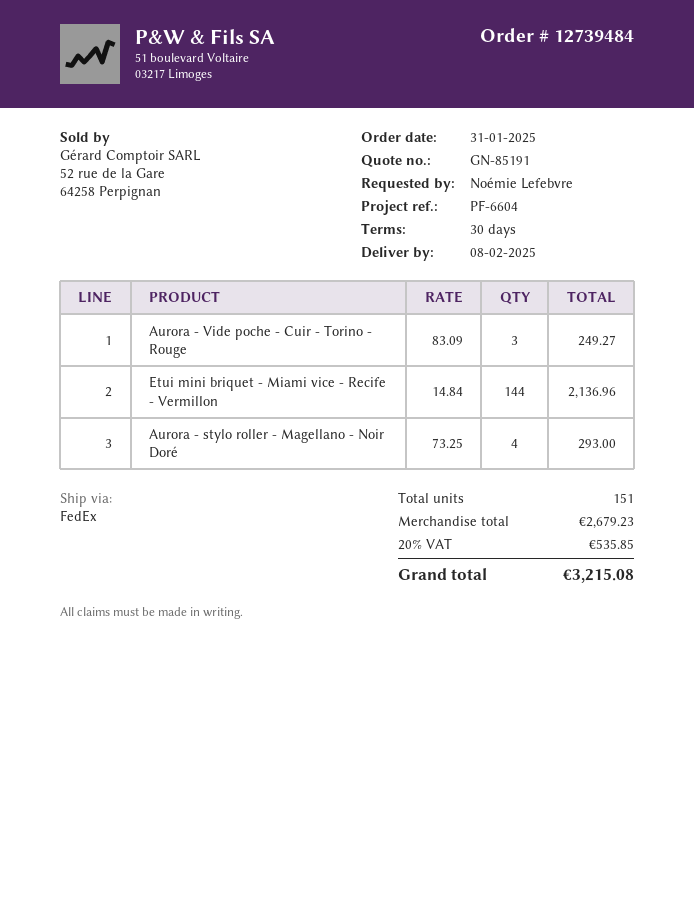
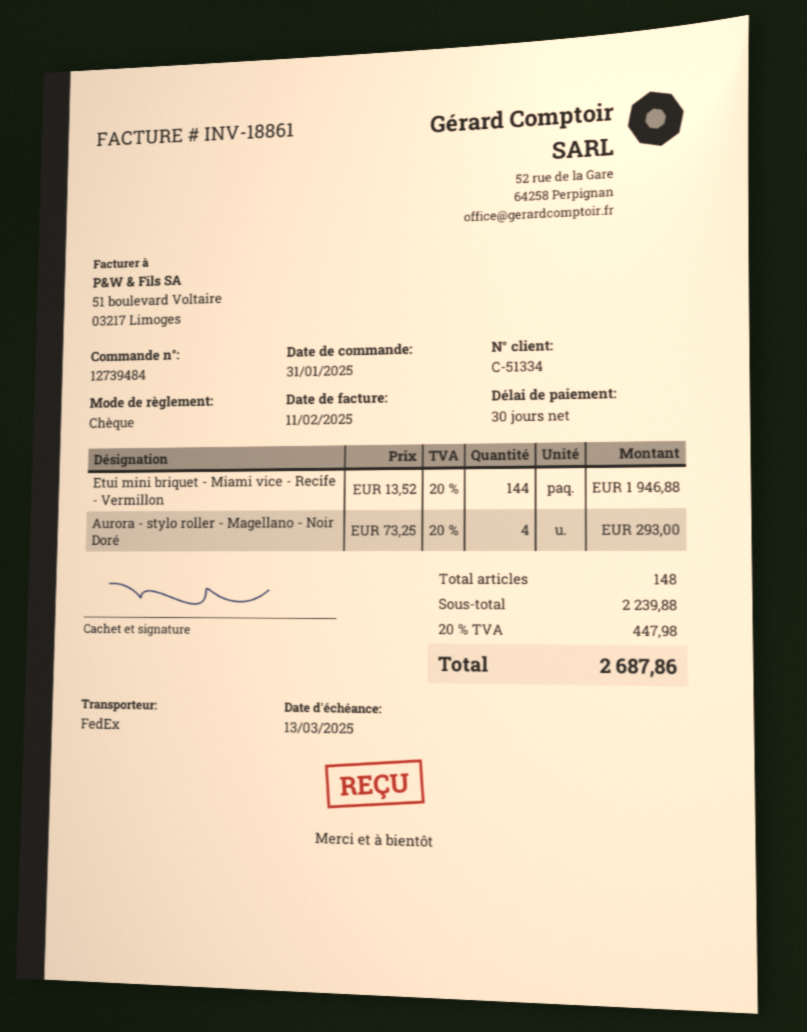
Aurora - Vide poche - Cuir - Torino - Rouge: 3 x 83.09 = 249.27 -> none
Etui mini briquet - Miami vice - Recife - Vermillon: 144 x 14.84 = 2136.96 -> 144 x 13.52 = 1946.88
total quantity: 151 -> 148
subtotal: 2679.23 -> 2239.88
tax: 20% = 535.85 -> 20% = 447.98
total: 3215.08 -> 2687.86

